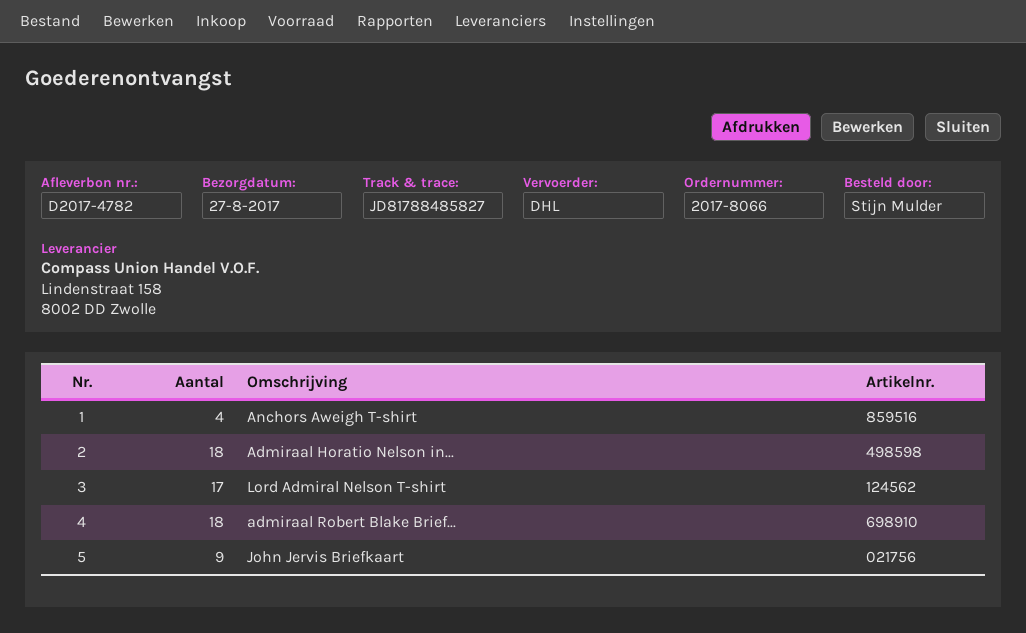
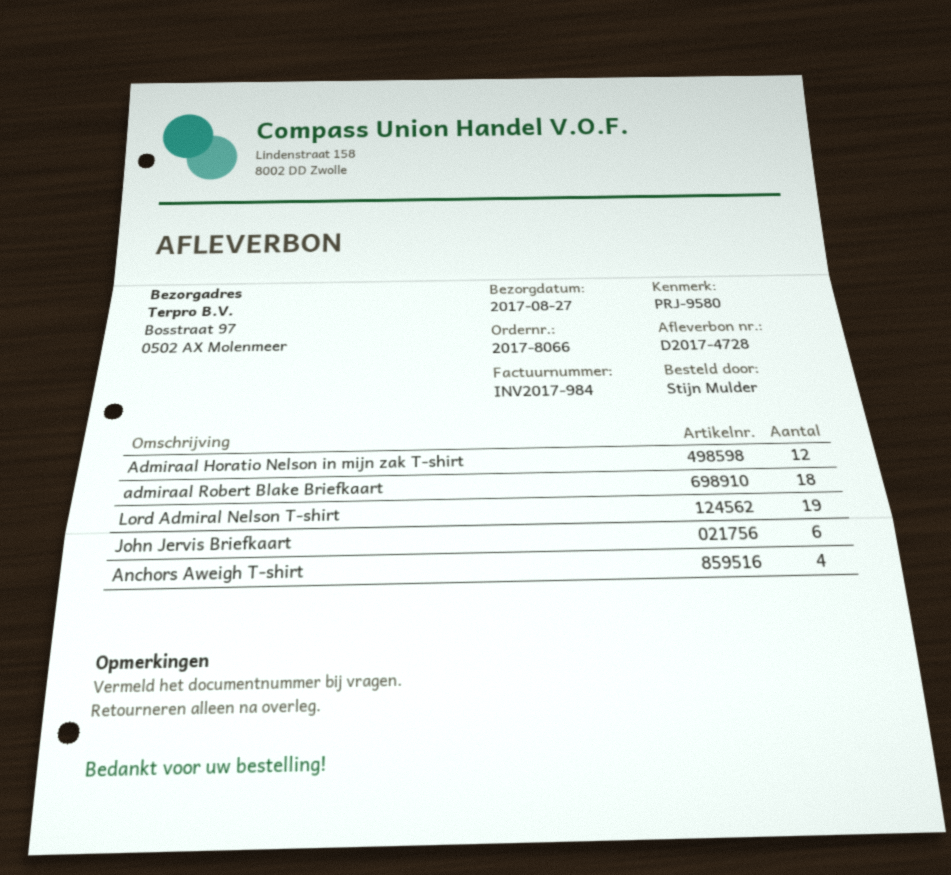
delivery note number: D2017-4782 -> D2017-4728
Admiraal Horatio Nelson in...: 18 -> 12
Lord Admiral Nelson T-shirt: 17 -> 19
John Jervis Briefkaart: 9 -> 6

